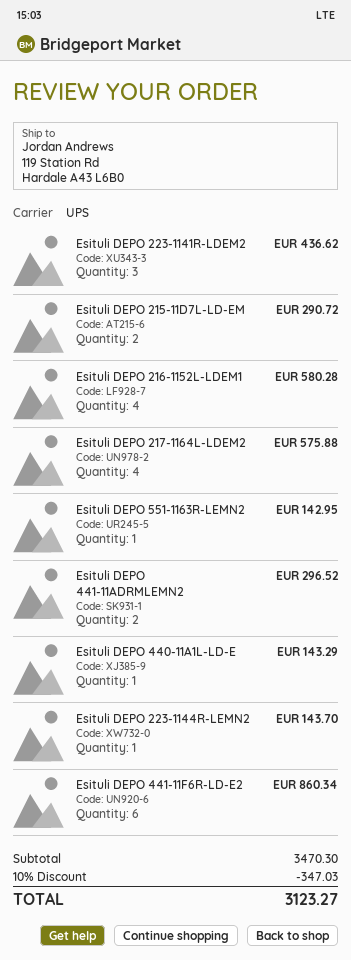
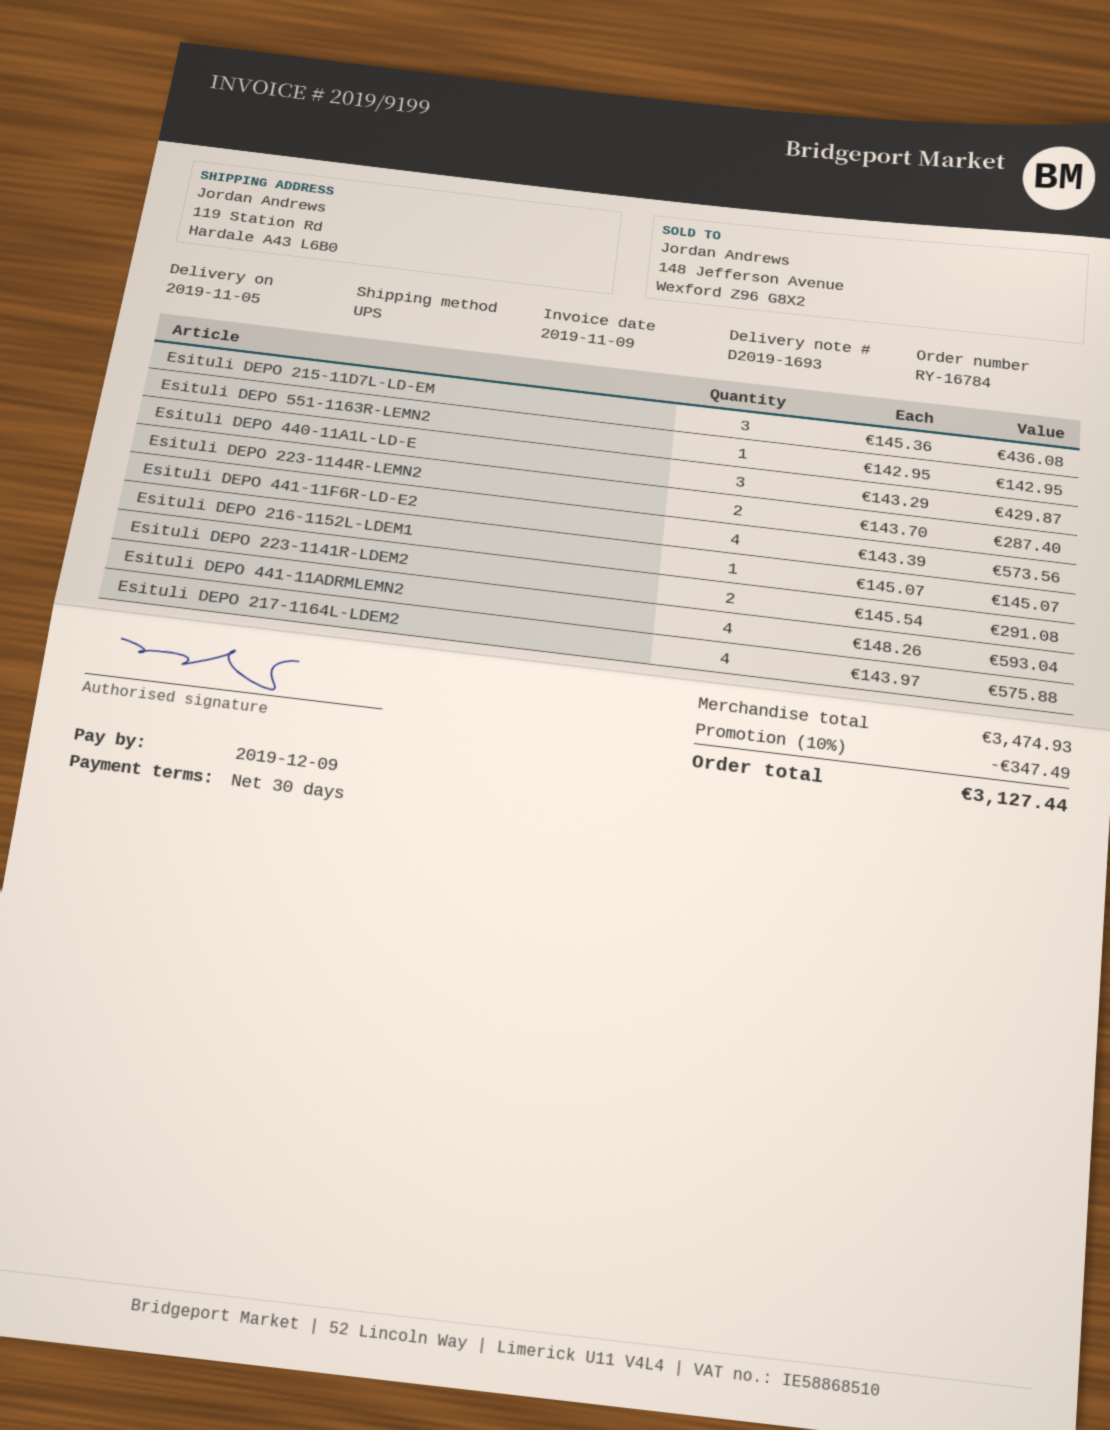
Esituli DEPO 223-1141R-LDEM2: 3 for 436.62 -> 2 for 291.08
Esituli DEPO 215-11D7L-LD-EM: 2 for 290.72 -> 3 for 436.08
Esituli DEPO 216-1152L-LDEM1: 4 for 580.28 -> 1 for 145.07
Esituli DEPO 441-11ADRMLEMN2: 2 for 296.52 -> 4 for 593.04
Esituli DEPO 440-11A1L-LD-E: 1 for 143.29 -> 3 for 429.87
Esituli DEPO 223-1144R-LEMN2: 1 for 143.70 -> 2 for 287.40
Esituli DEPO 441-11F6R-LD-E2: 6 for 860.34 -> 4 for 573.56
subtotal: 3470.30 -> 3474.93
discount: 10% = 347.03 -> 10% = 347.49
total: 3123.27 -> 3127.44

